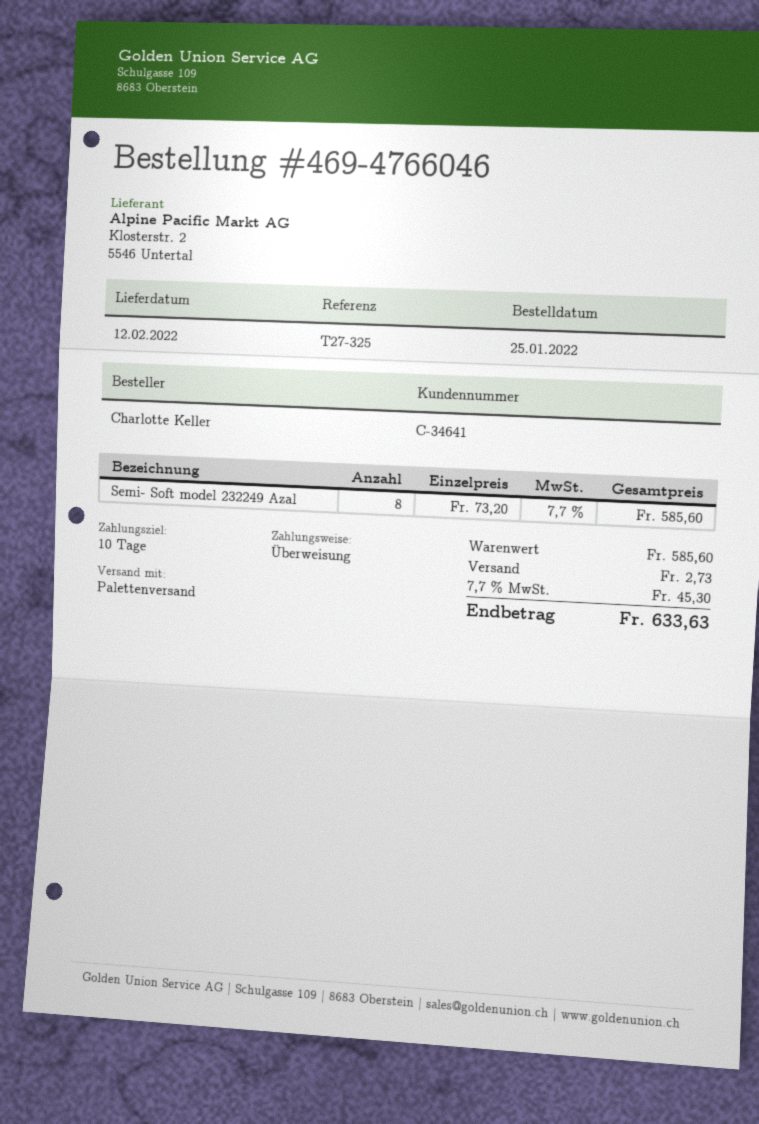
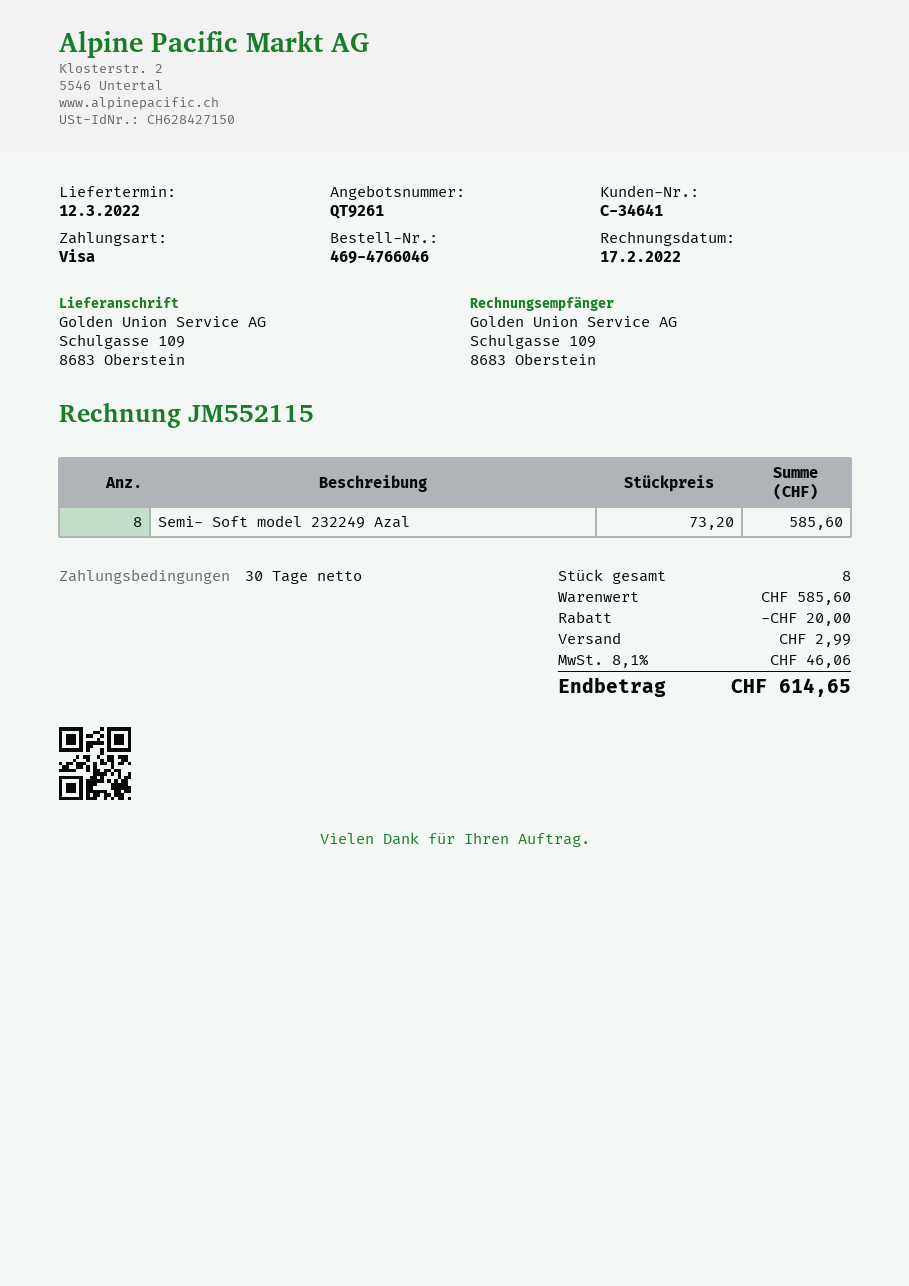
delivery date: 2022-02-12 -> 2022-03-12
payment terms: 10 days -> 30 days
payment method: bank transfer -> Visa
discount: none -> 20.00
shipping: 2.73 -> 2.99
tax: 7.7% = 45.30 -> 8.1% = 46.06
total: 633.63 -> 614.65

